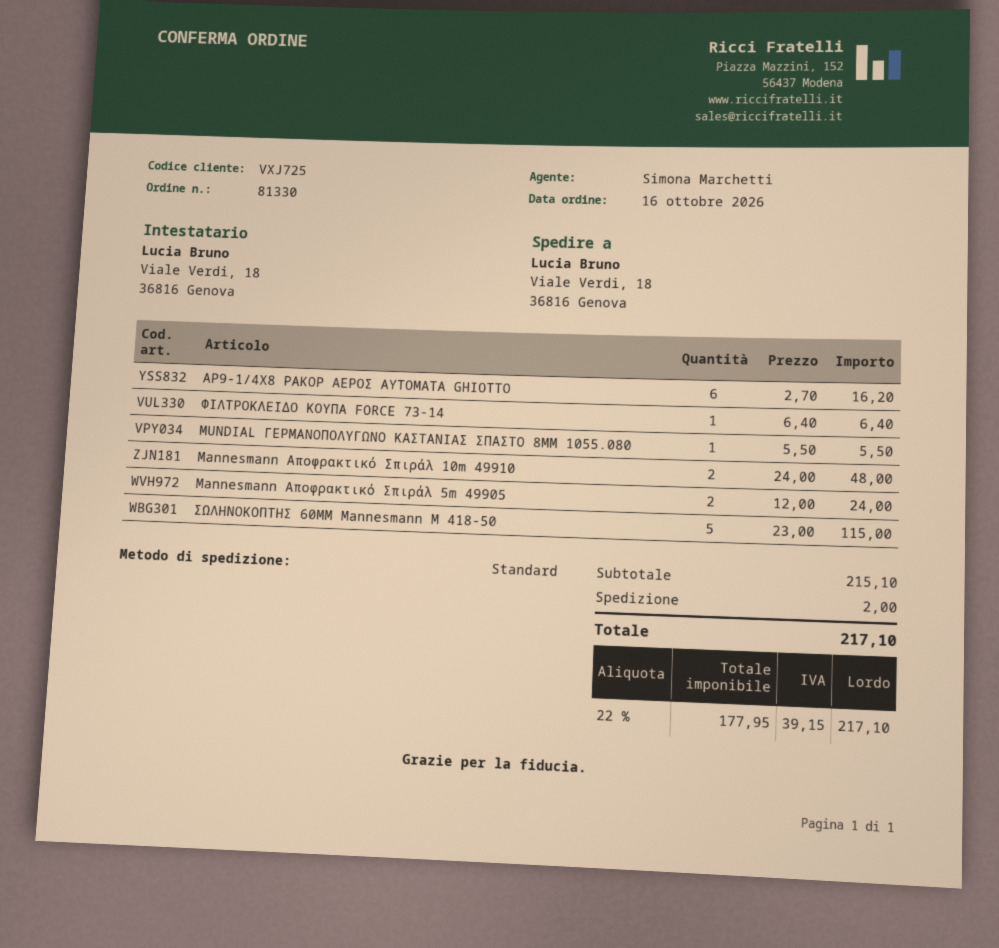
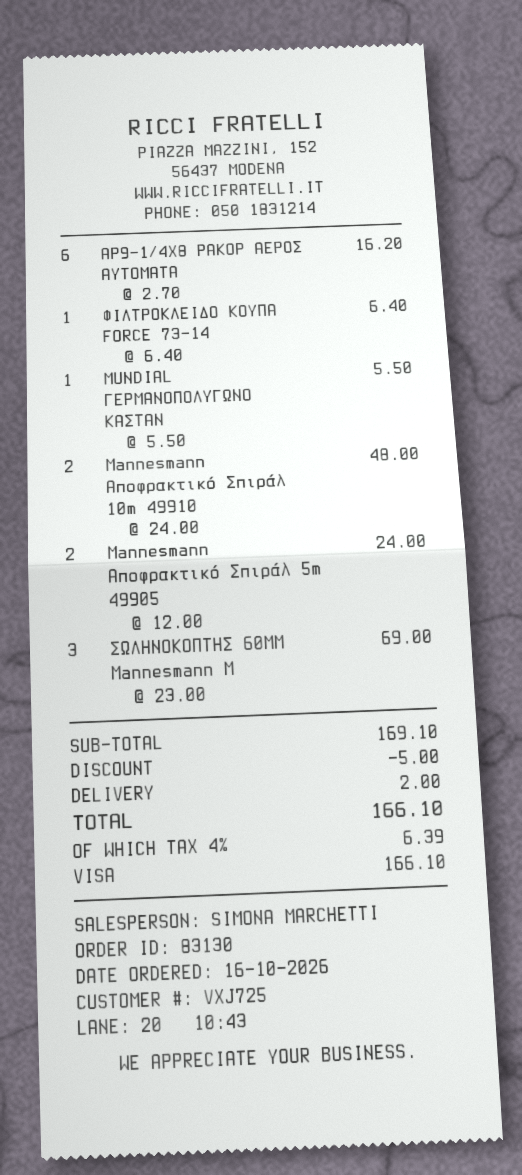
order number: 81330 -> 83130
ΣΩΛΗΝΟΚΟΠΤΗΣ 60ΜΜ Mannesmann M 418-50: 5 x 23.00 = 115.00 -> 3 x 23.00 = 69.00
subtotal: 215.10 -> 169.10
discount: none -> 5.00
tax: 22% = 39.15 -> 4% = 6.39
total: 217.10 -> 166.10

